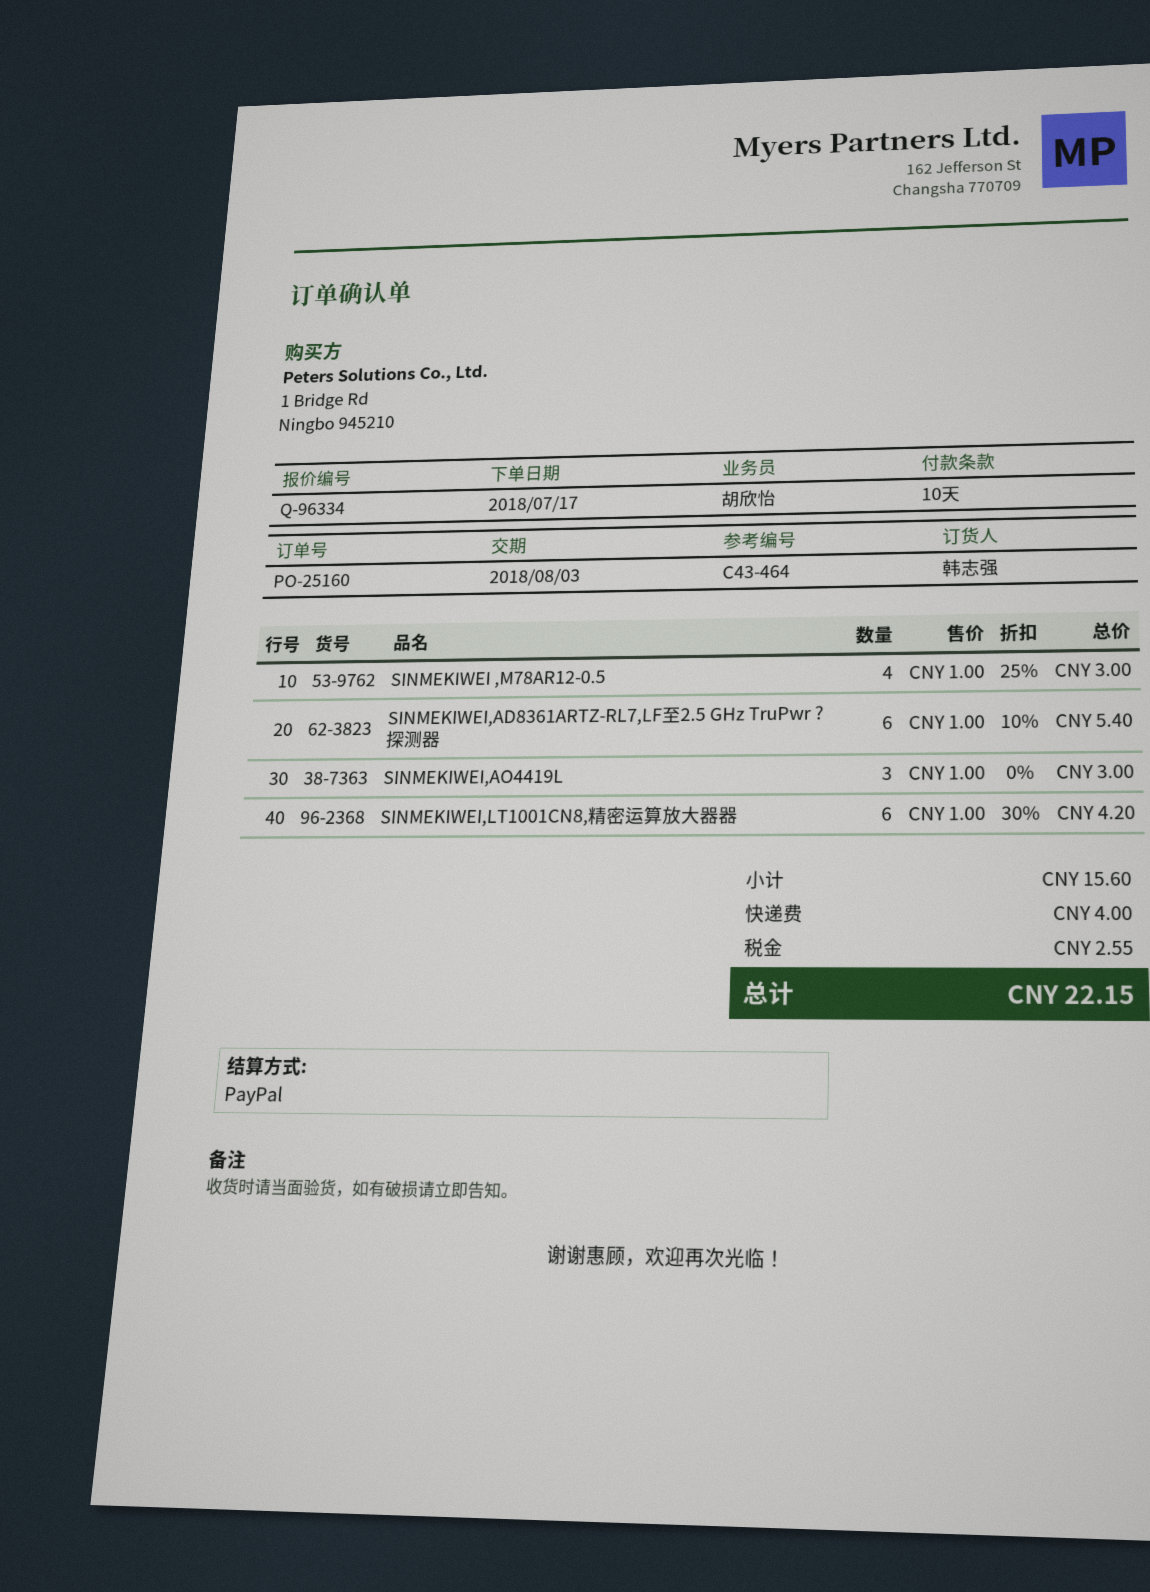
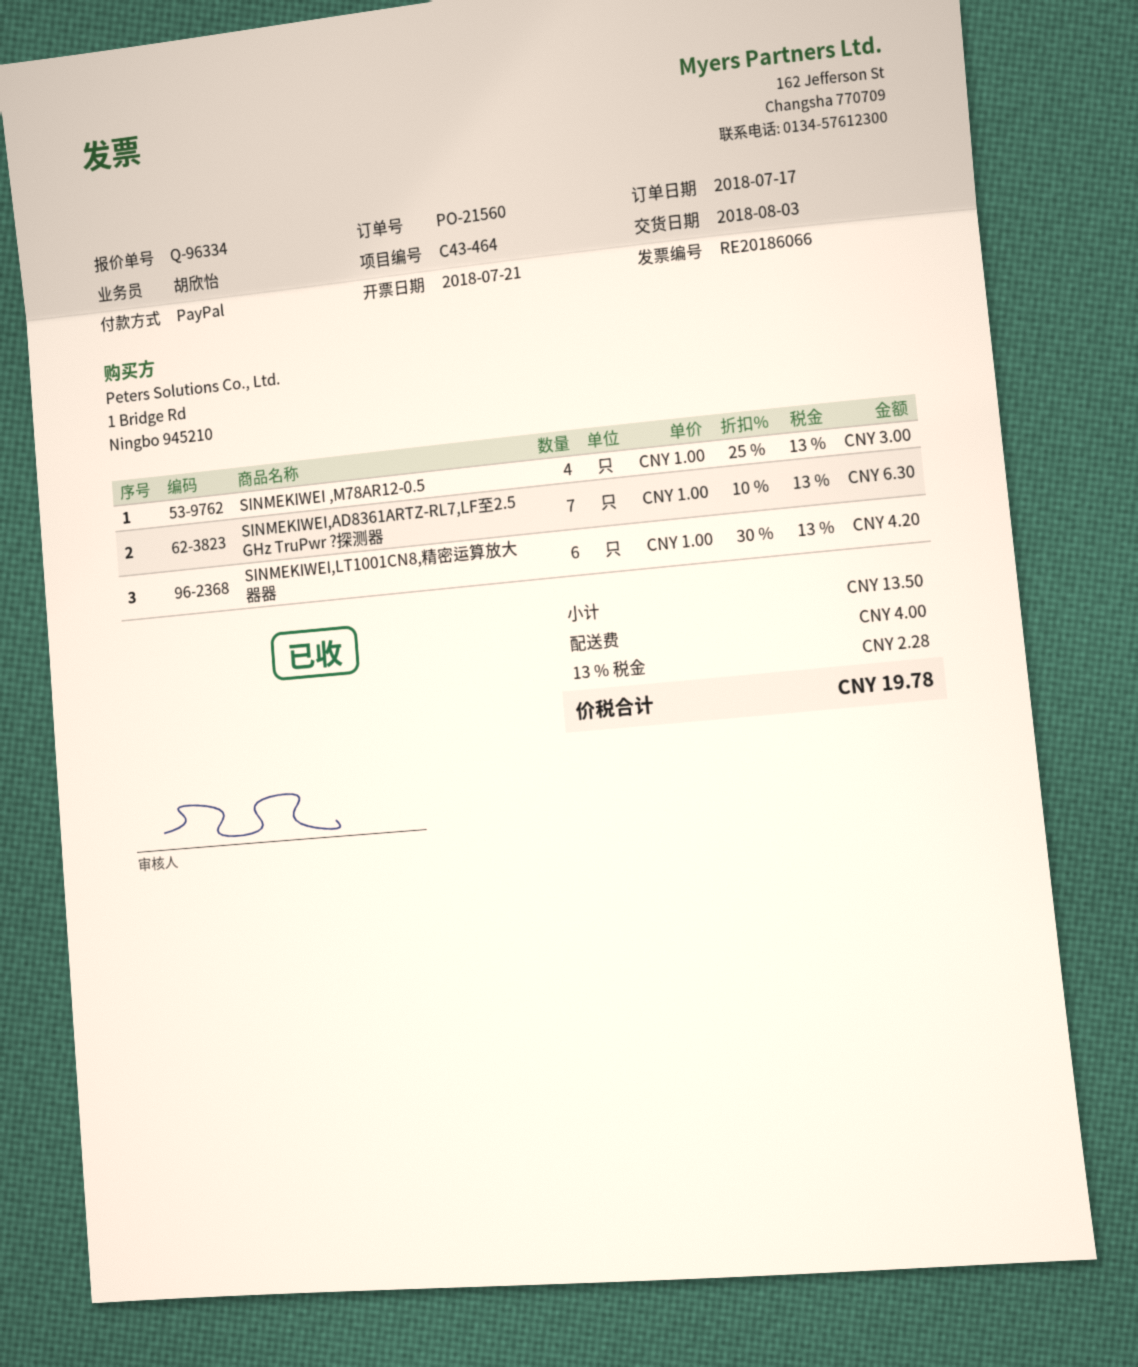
order number: PO-25160 -> PO-21560
SINMEKIWEI,AD8361ARTZ-RL7,LF至2.5 GHz TruPwr ?探测器: 6 x 1.00 - 10% = 5.40 -> 7 x 1.00 - 10% = 6.30
SINMEKIWEI,AO4419L: 3 x 1.00 = 3.00 -> none
subtotal: 15.60 -> 13.50
tax: 2.55 -> 2.28
total: 22.15 -> 19.78

